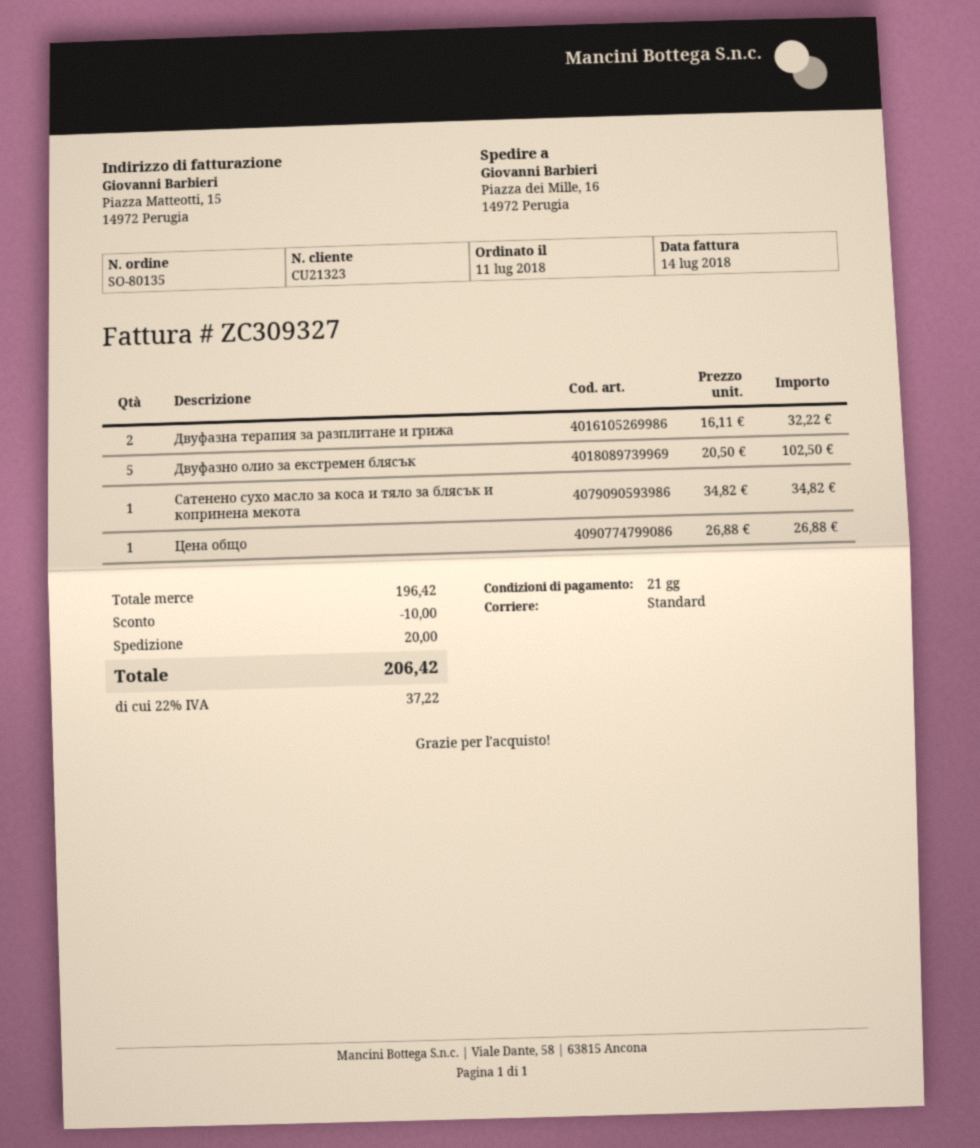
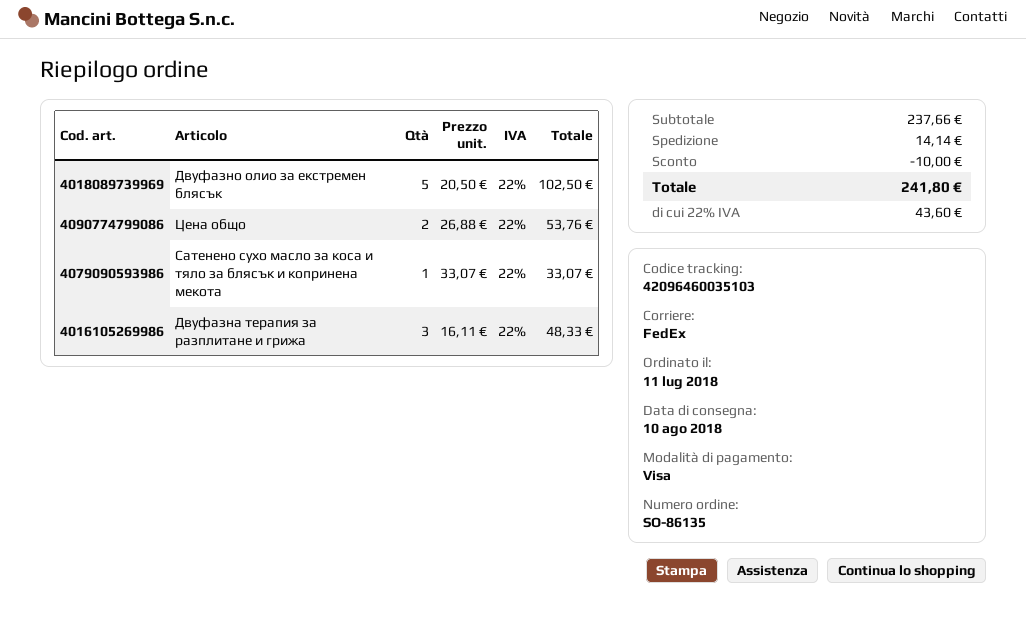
order number: SO-80135 -> SO-86135
shipping method: standard -> FedEx
Двуфазна терапия за разплитане и грижа: 2 x 16.11 = 32.22 -> 3 x 16.11 = 48.33
Сатенено сухо масло за коса и тяло за блясък и копринена мекота: 1 x 34.82 = 34.82 -> 1 x 33.07 = 33.07
Цена общо: 1 x 26.88 = 26.88 -> 2 x 26.88 = 53.76
subtotal: 196.42 -> 237.66
shipping: 20.00 -> 14.14
tax: 22% = 37.22 -> 22% = 43.60
total: 206.42 -> 241.80

